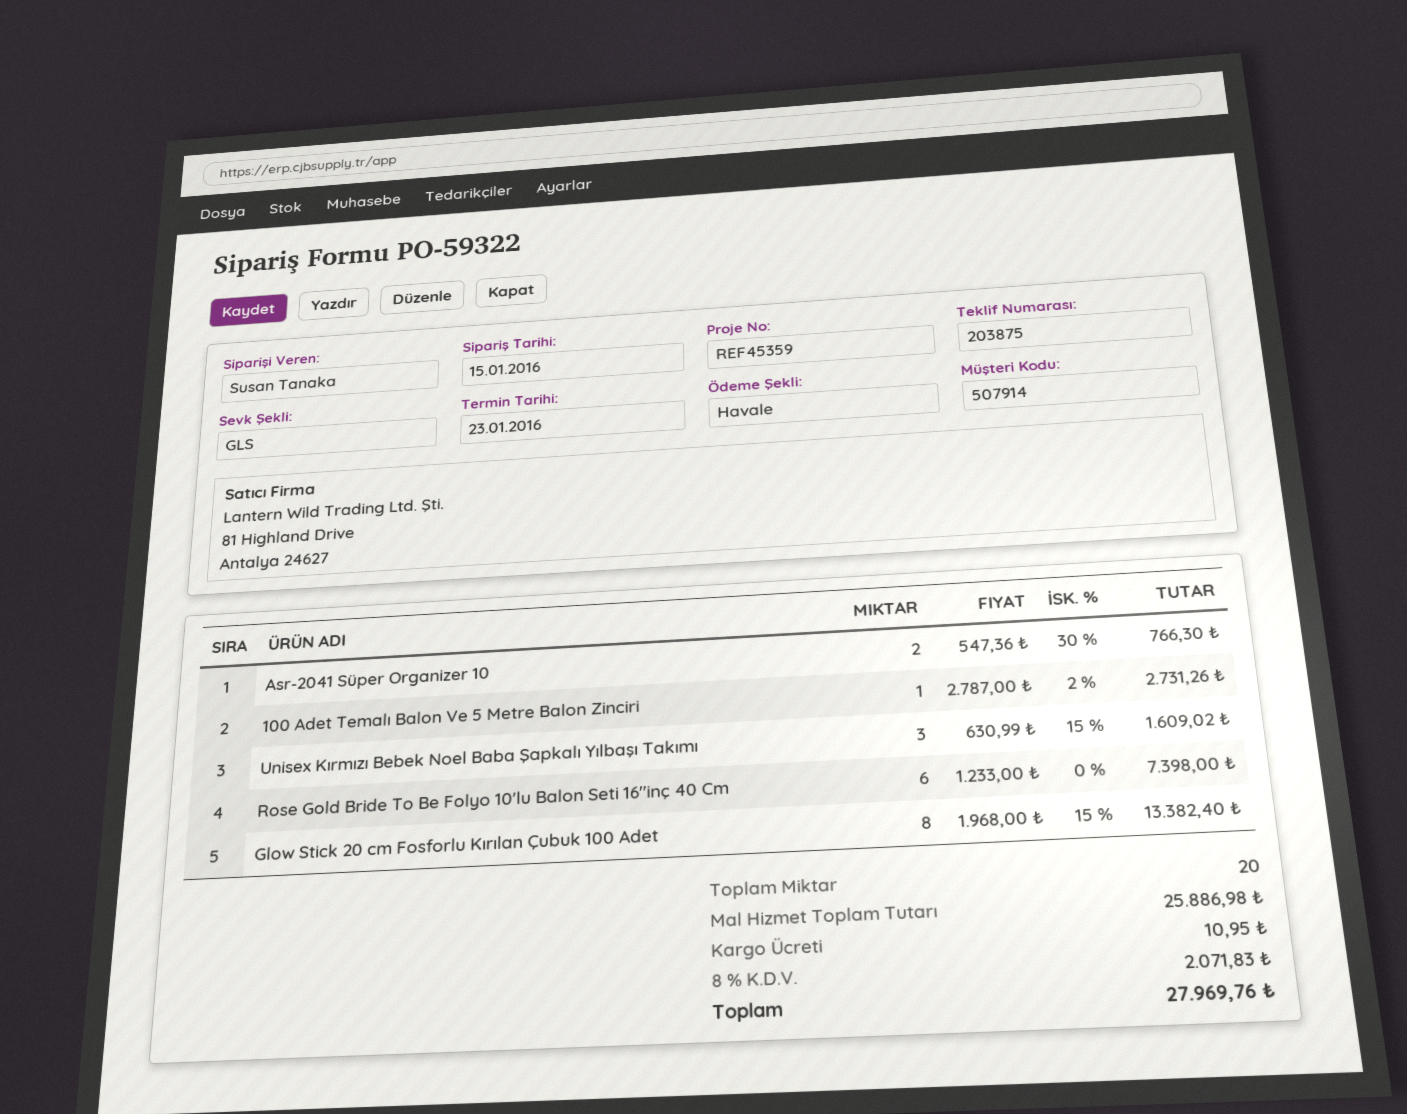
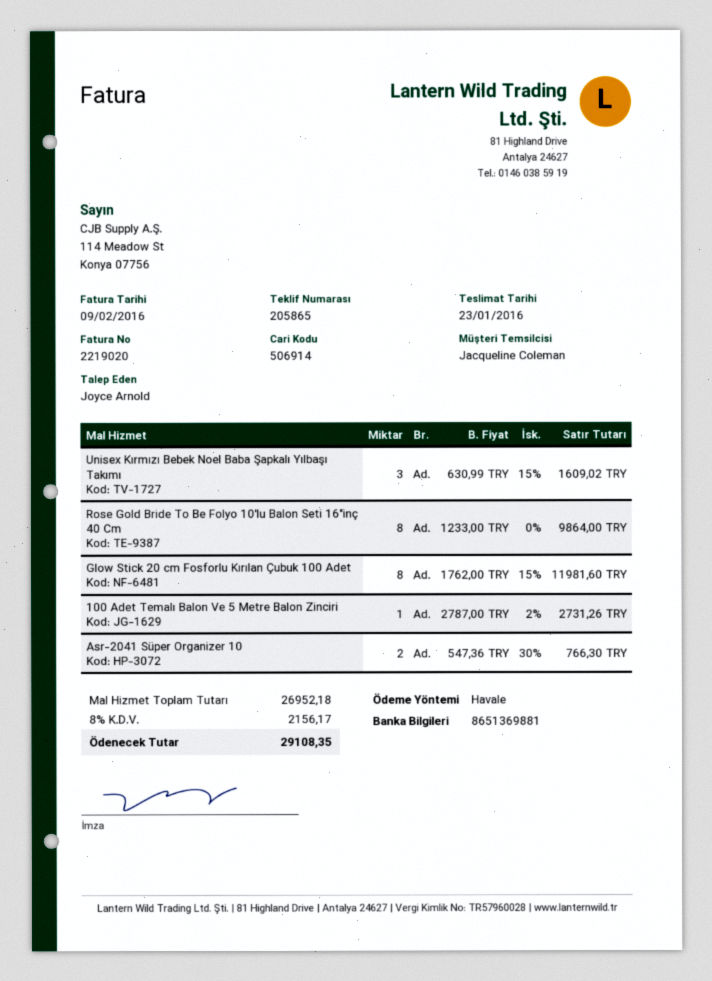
quote number: 203875 -> 205865
customer number: 507914 -> 506914
ordered by: Susan Tanaka -> Joyce Arnold
Rose Gold Bride To Be Folyo 10'lu Balon Seti 16"inç 40 Cm: 6 x 1233.00 = 7398.00 -> 8 x 1233.00 = 9864.00
Glow Stick 20 cm Fosforlu Kırılan Çubuk 100 Adet: 8 x 1968.00 - 15% = 13382.40 -> 8 x 1762.00 - 15% = 11981.60
subtotal: 25886.98 -> 26952.18
shipping: 10.95 -> none
tax: 8% = 2071.83 -> 8% = 2156.17
total: 27969.76 -> 29108.35

